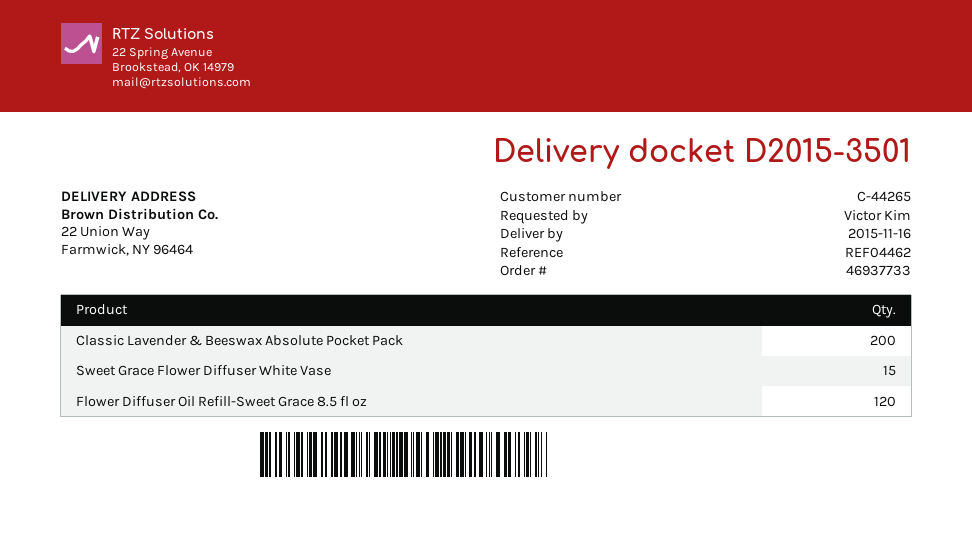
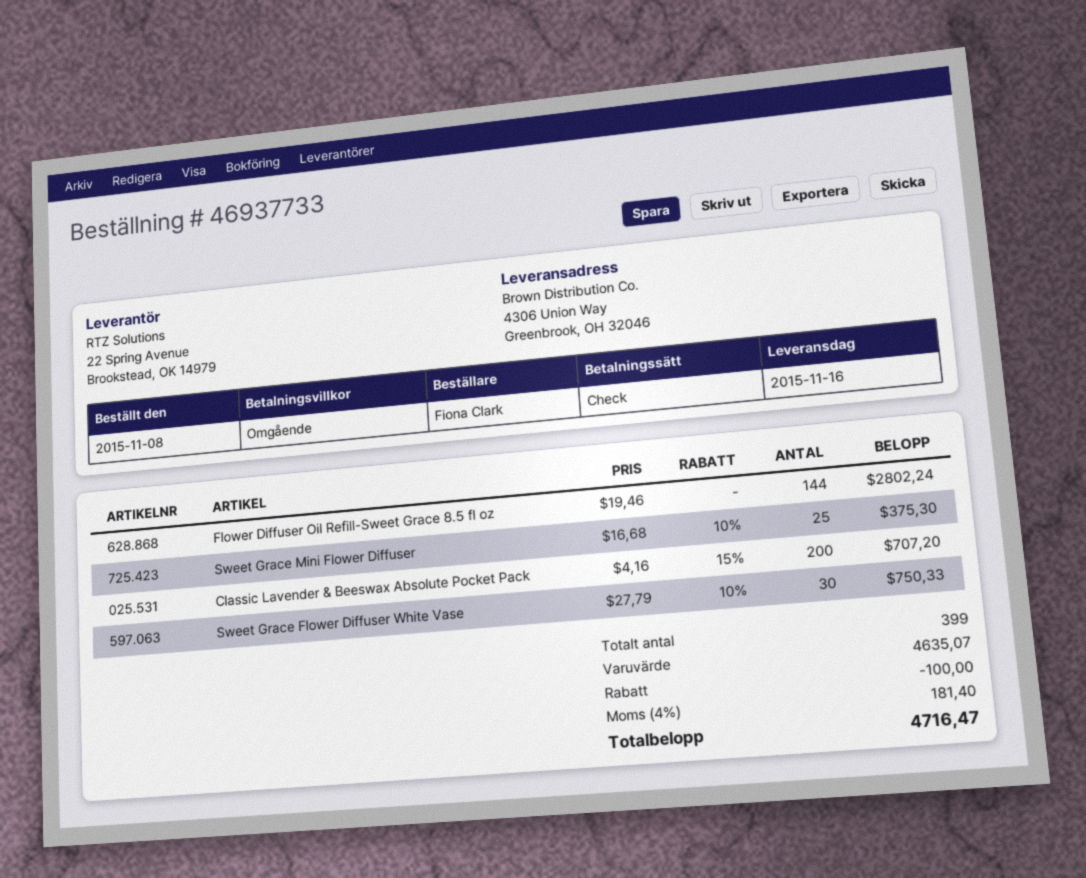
ordered by: Victor Kim -> Fiona Clark
ship to: 22 Union Way, Farmwick, NY 96464 -> 4306 Union Way, Greenbrook, OH 32046
Sweet Grace Flower Diffuser White Vase: 15 -> 30
Flower Diffuser Oil Refill-Sweet Grace 8.5 fl oz: 120 -> 144
Sweet Grace Mini Flower Diffuser: none -> 25

